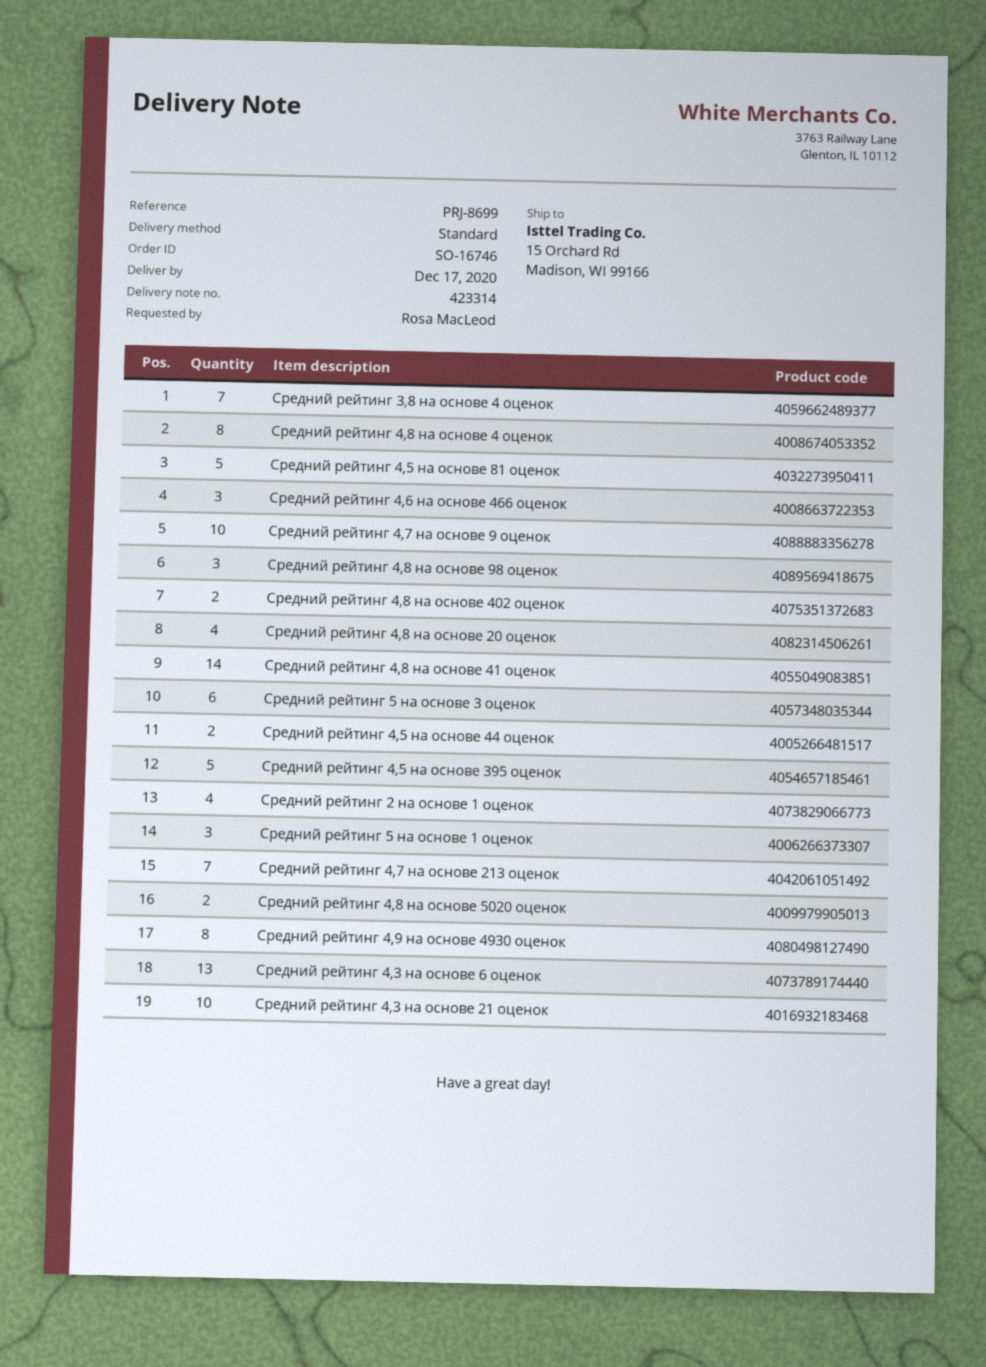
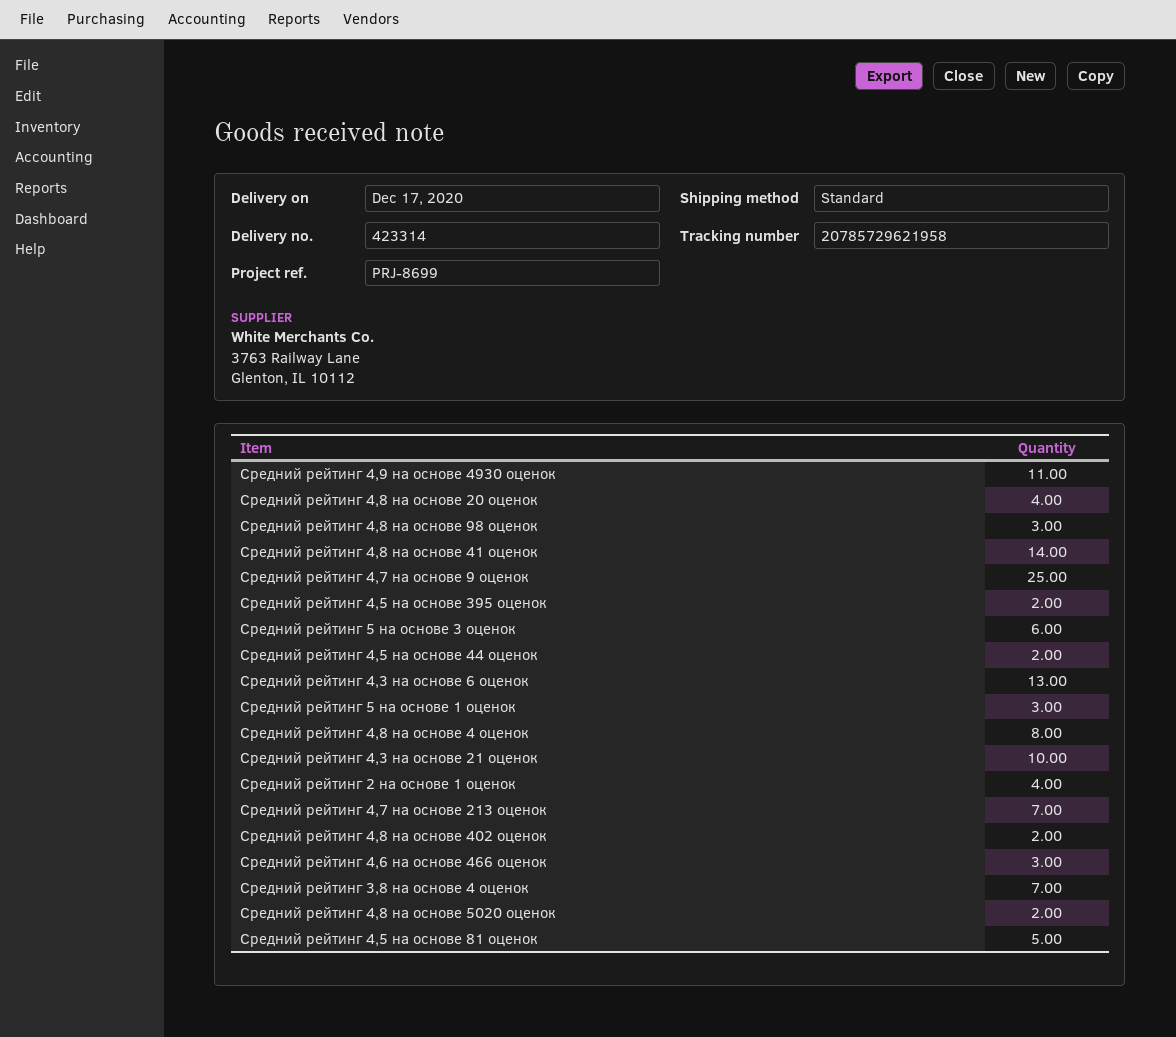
Средний рейтинг 4,7 на основе 9 оценок: 10 -> 25
Средний рейтинг 4,5 на основе 395 оценок: 5 -> 2
Средний рейтинг 4,9 на основе 4930 оценок: 8 -> 11

